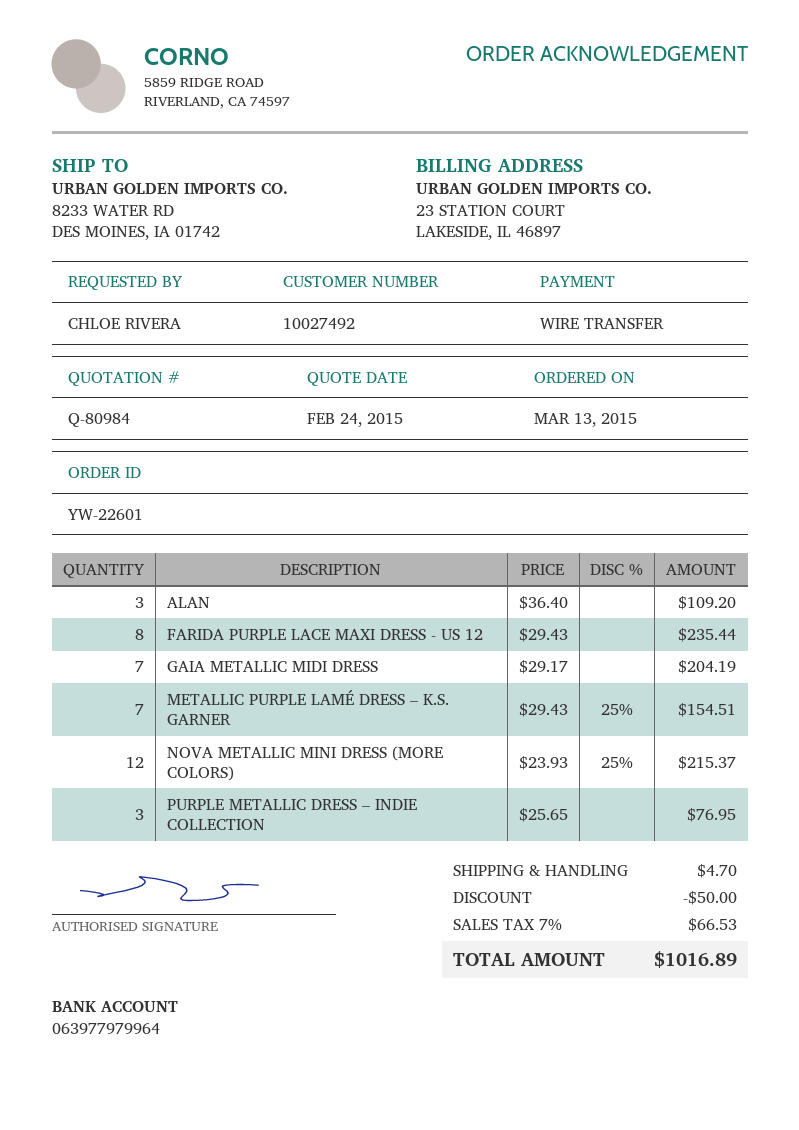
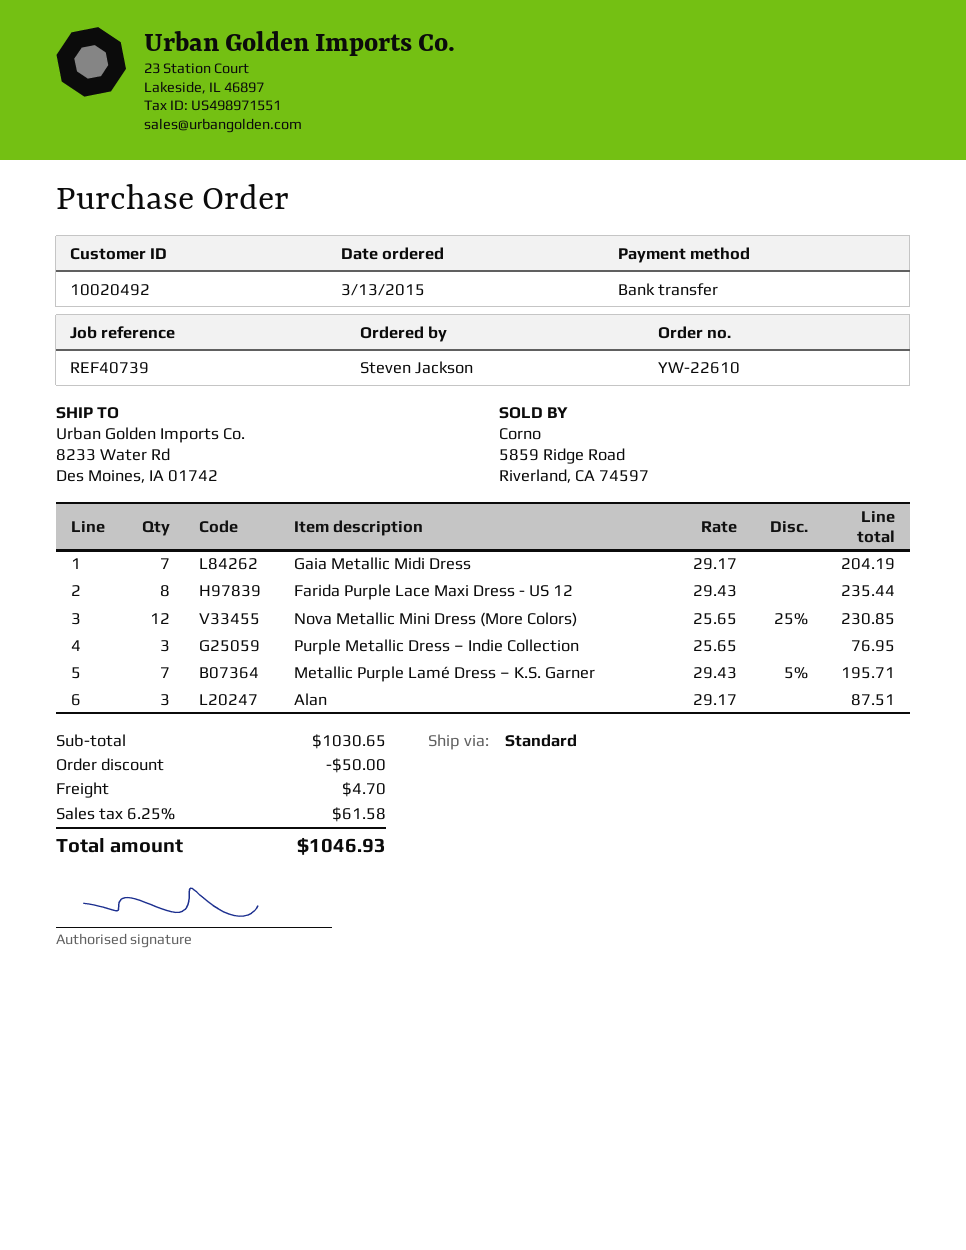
order number: YW-22601 -> YW-22610
customer number: 10027492 -> 10020492
ordered by: CHLOE RIVERA -> Steven Jackson
ALAN: 3 x 36.40 = 109.20 -> 3 x 29.17 = 87.51
METALLIC PURPLE LAMÉ DRESS – K.S. GARNER: 7 x 29.43 - 25% = 154.51 -> 7 x 29.43 - 5% = 195.71
NOVA METALLIC MINI DRESS (MORE COLORS): 12 x 23.93 - 25% = 215.37 -> 12 x 25.65 - 25% = 230.85
tax: 7% = 66.53 -> 6.25% = 61.58
total: 1016.89 -> 1046.93

